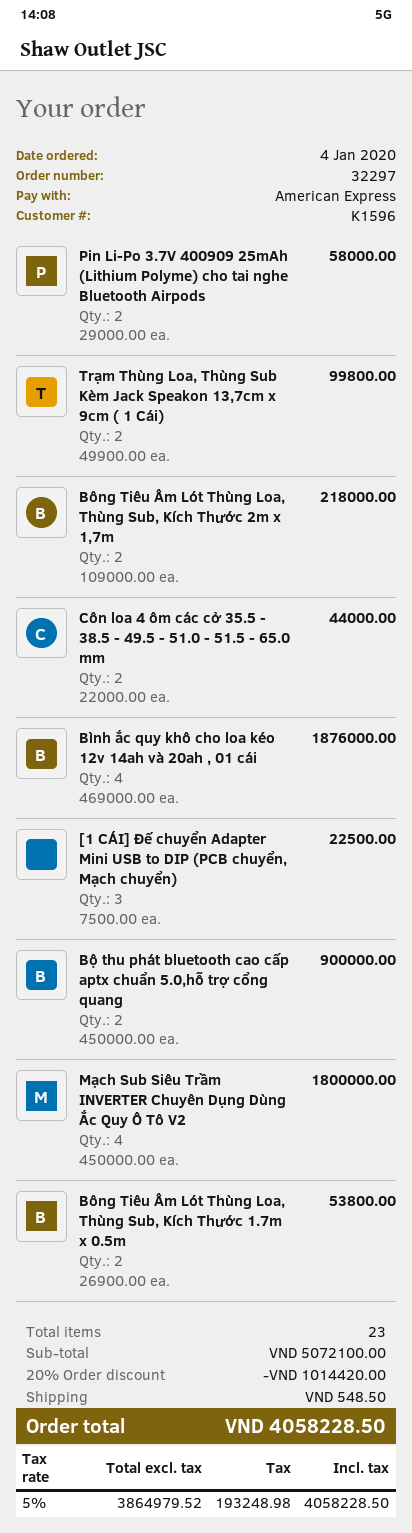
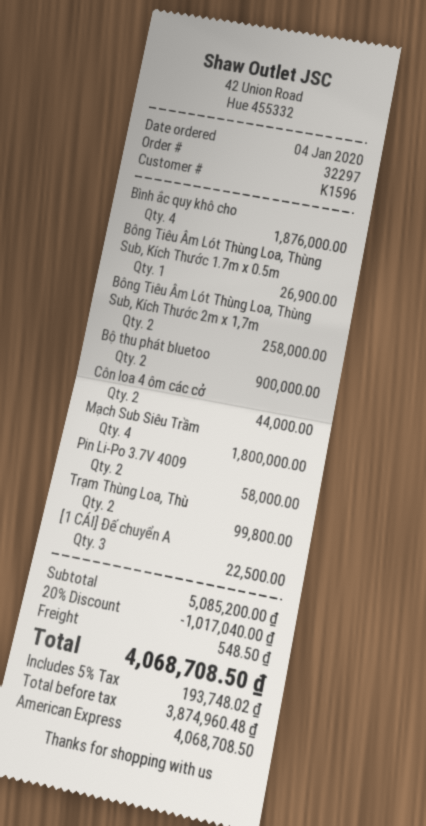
Bông Tiêu Âm Lót Thùng Loa, Thùng Sub, Kích Thước 2m x 1,7m: 2 for 218000.00 -> 2 for 258000.00
Bông Tiêu Âm Lót Thùng Loa, Thùng Sub, Kích Thước 1.7m x 0.5m: 2 for 53800.00 -> 1 for 26900.00
subtotal: 5072100.00 -> 5085200.00
discount: 20% = 1014420.00 -> 20% = 1017040.00
net: 3864979.52 -> 3874960.48
tax: 5% = 193248.98 -> 5% = 193748.02
total: 4058228.50 -> 4068708.50

